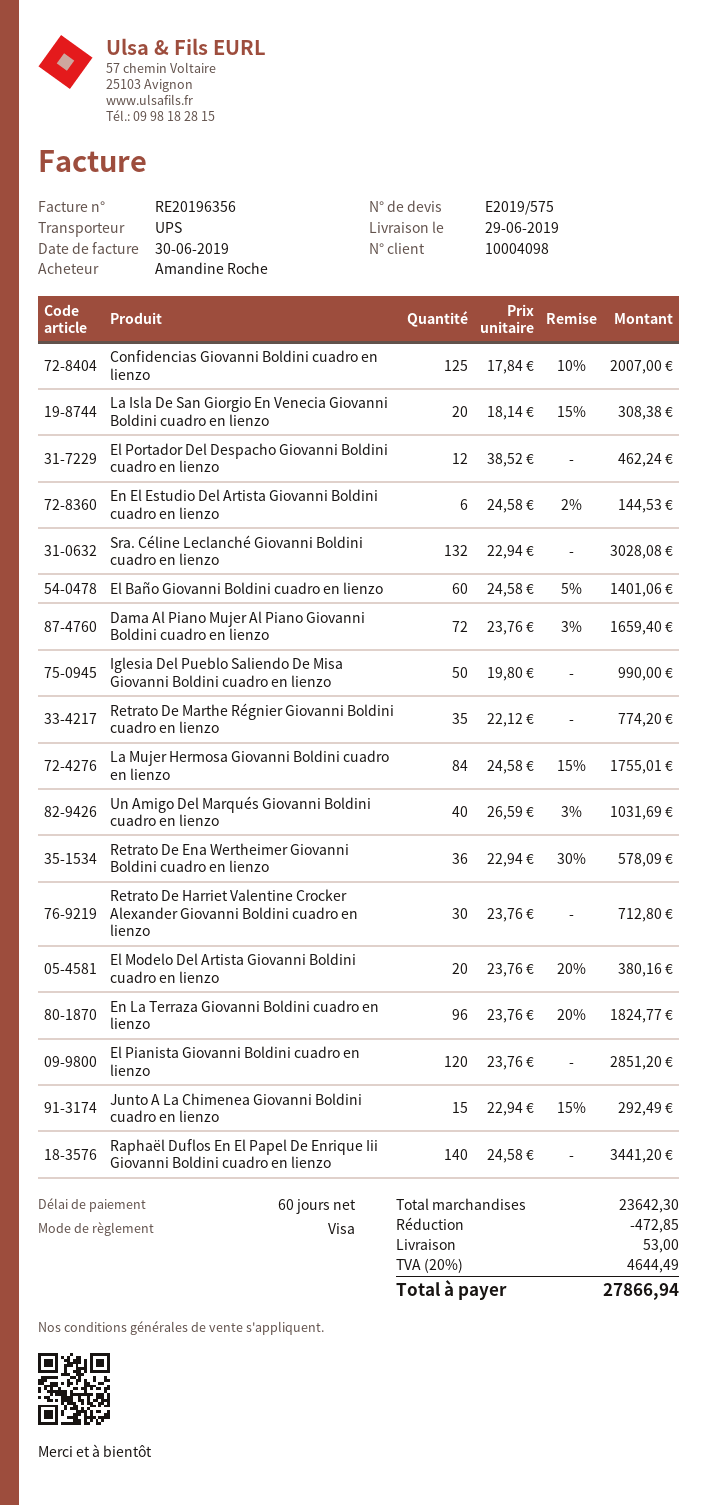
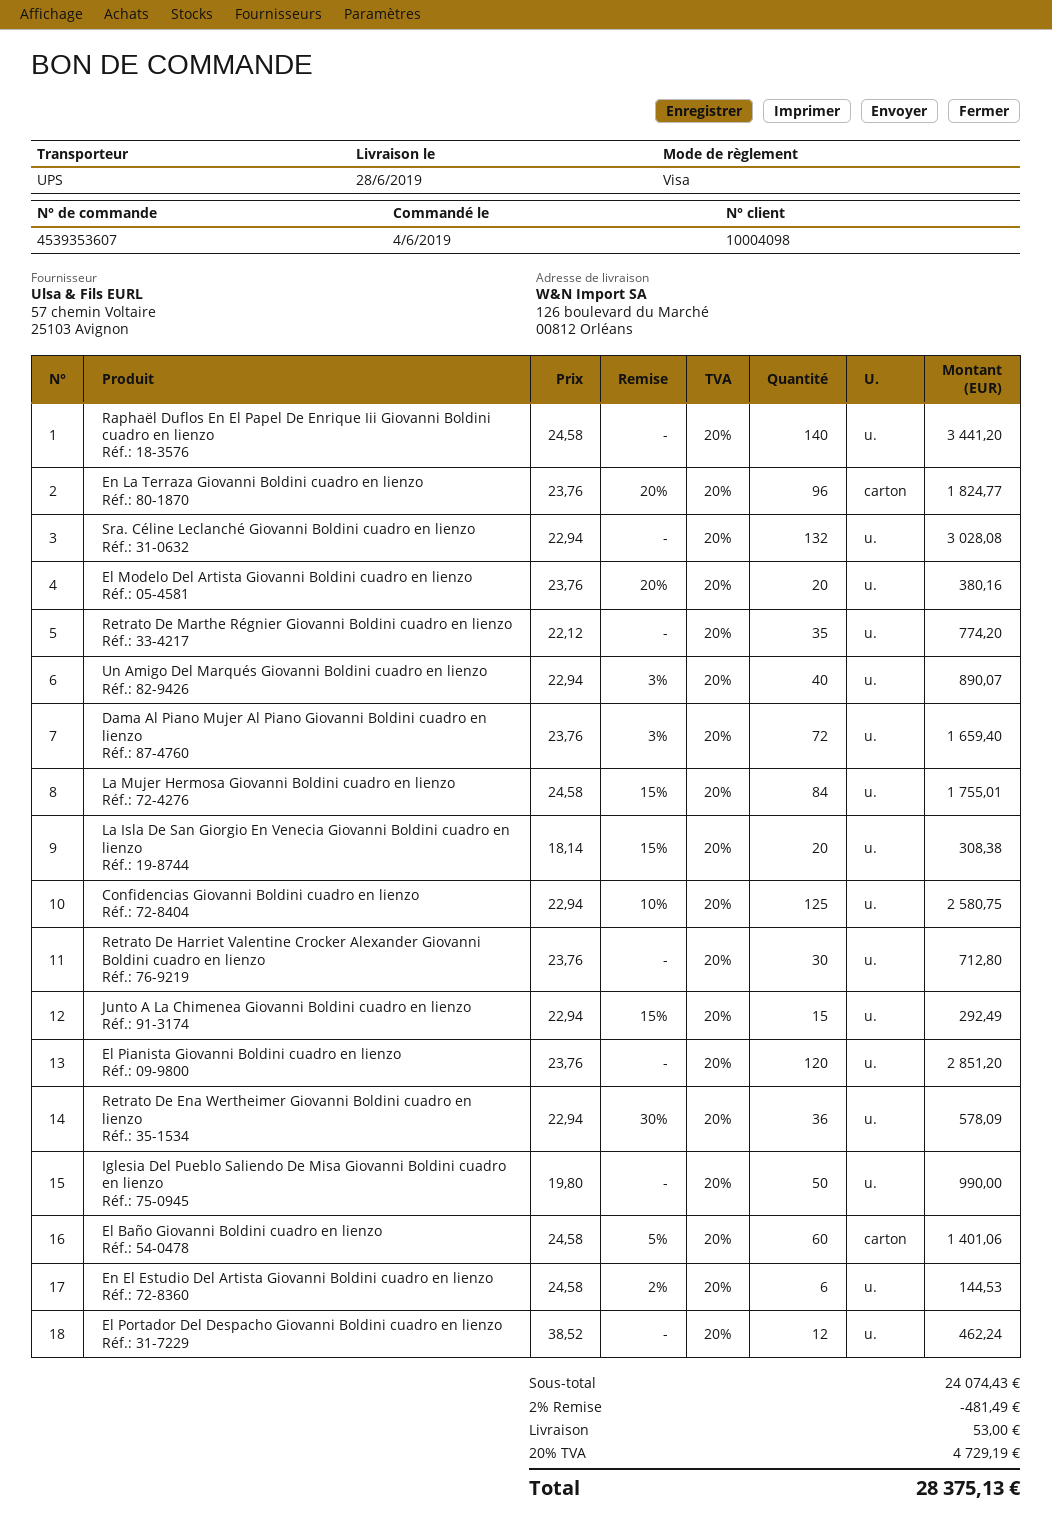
delivery date: 2019-06-29 -> 2019-06-28
Confidencias Giovanni Boldini cuadro en lienzo: 125 x 17.84 - 10% = 2007.00 -> 125 x 22.94 - 10% = 2580.75
Un Amigo Del Marqués Giovanni Boldini cuadro en lienzo: 40 x 26.59 - 3% = 1031.69 -> 40 x 22.94 - 3% = 890.07
subtotal: 23642.30 -> 24074.43
discount: 472.85 -> 481.49
tax: 20% = 4644.49 -> 20% = 4729.19
total: 27866.94 -> 28375.13

